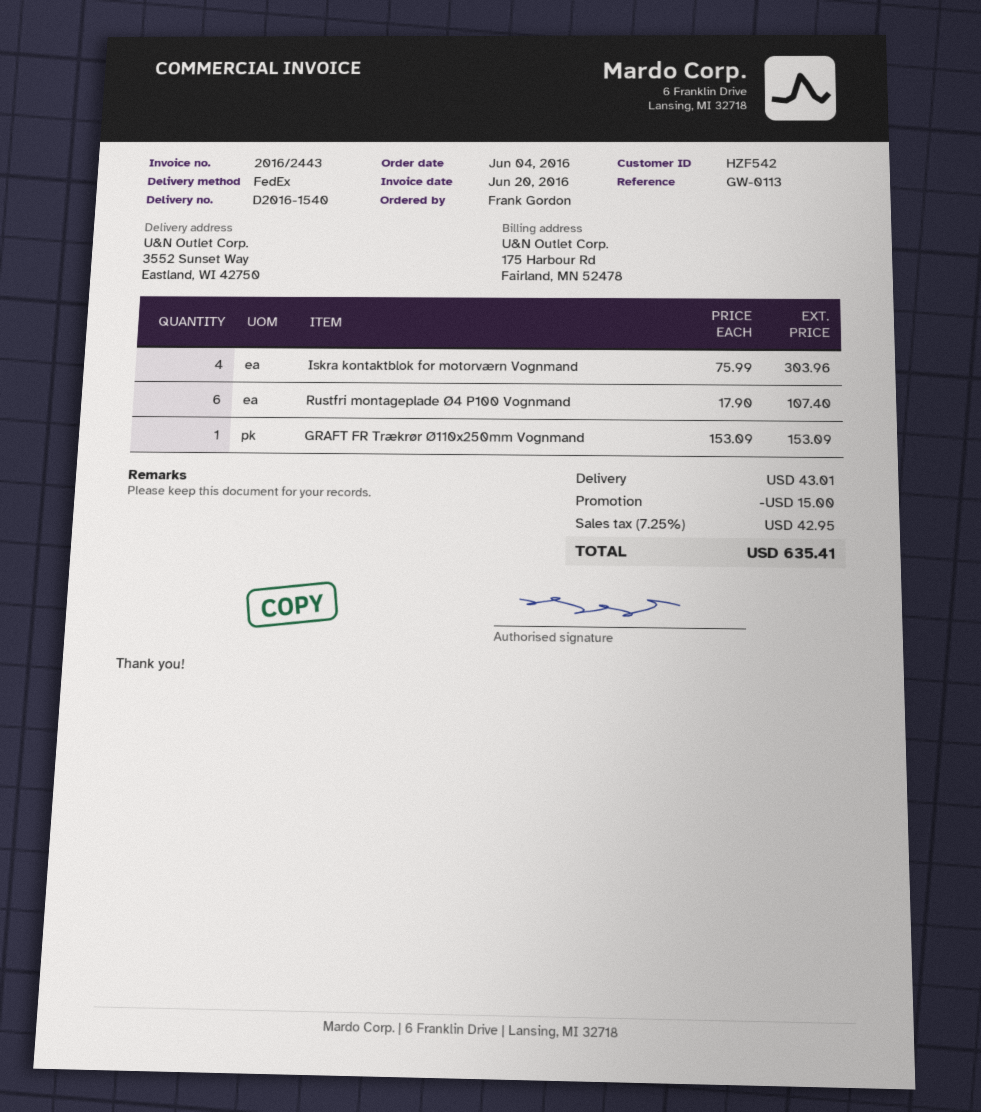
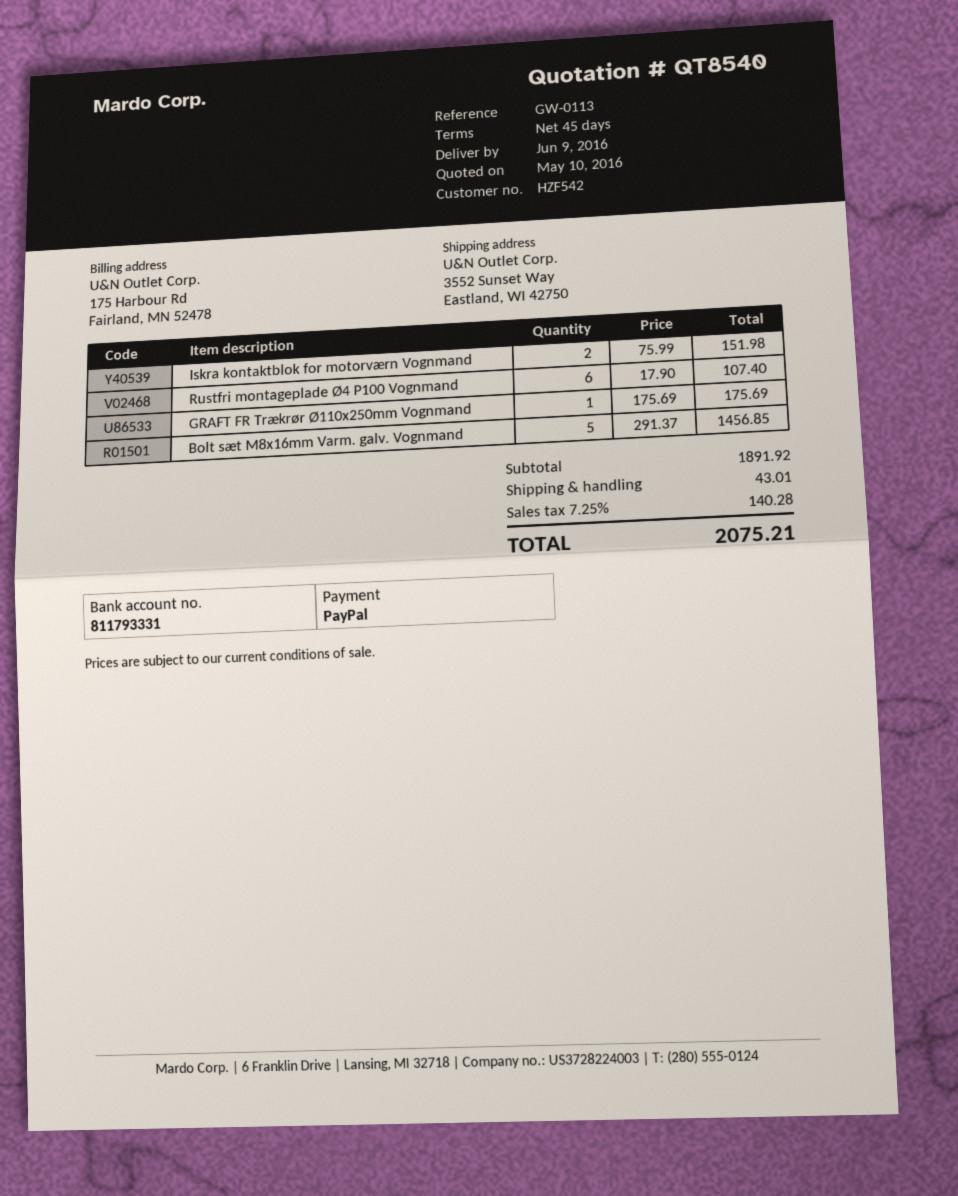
Iskra kontaktblok for motorværn Vognmand: 4 x 75.99 = 303.96 -> 2 x 75.99 = 151.98
GRAFT FR Trækrør Ø110x250mm Vognmand: 1 x 153.09 = 153.09 -> 1 x 175.69 = 175.69
Bolt sæt M8x16mm Varm. galv. Vognmand: none -> 5 x 291.37 = 1456.85
discount: 15.00 -> none
tax: 7.25% = 42.95 -> 7.25% = 140.28
total: 635.41 -> 2075.21

